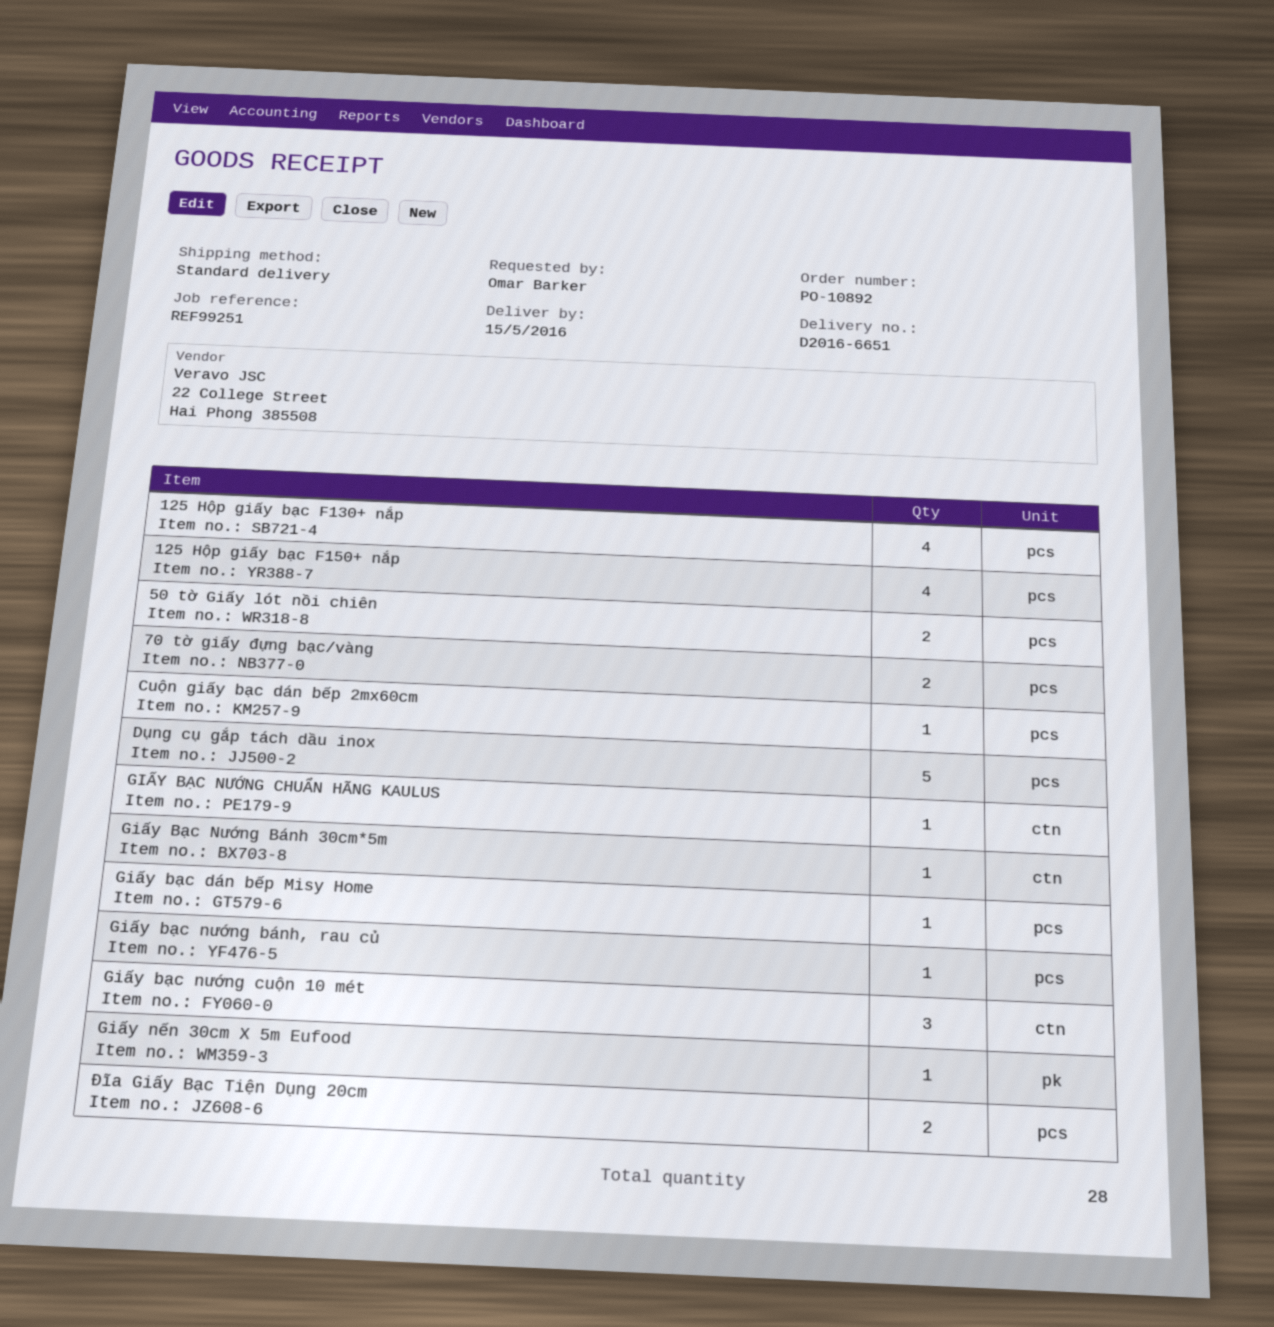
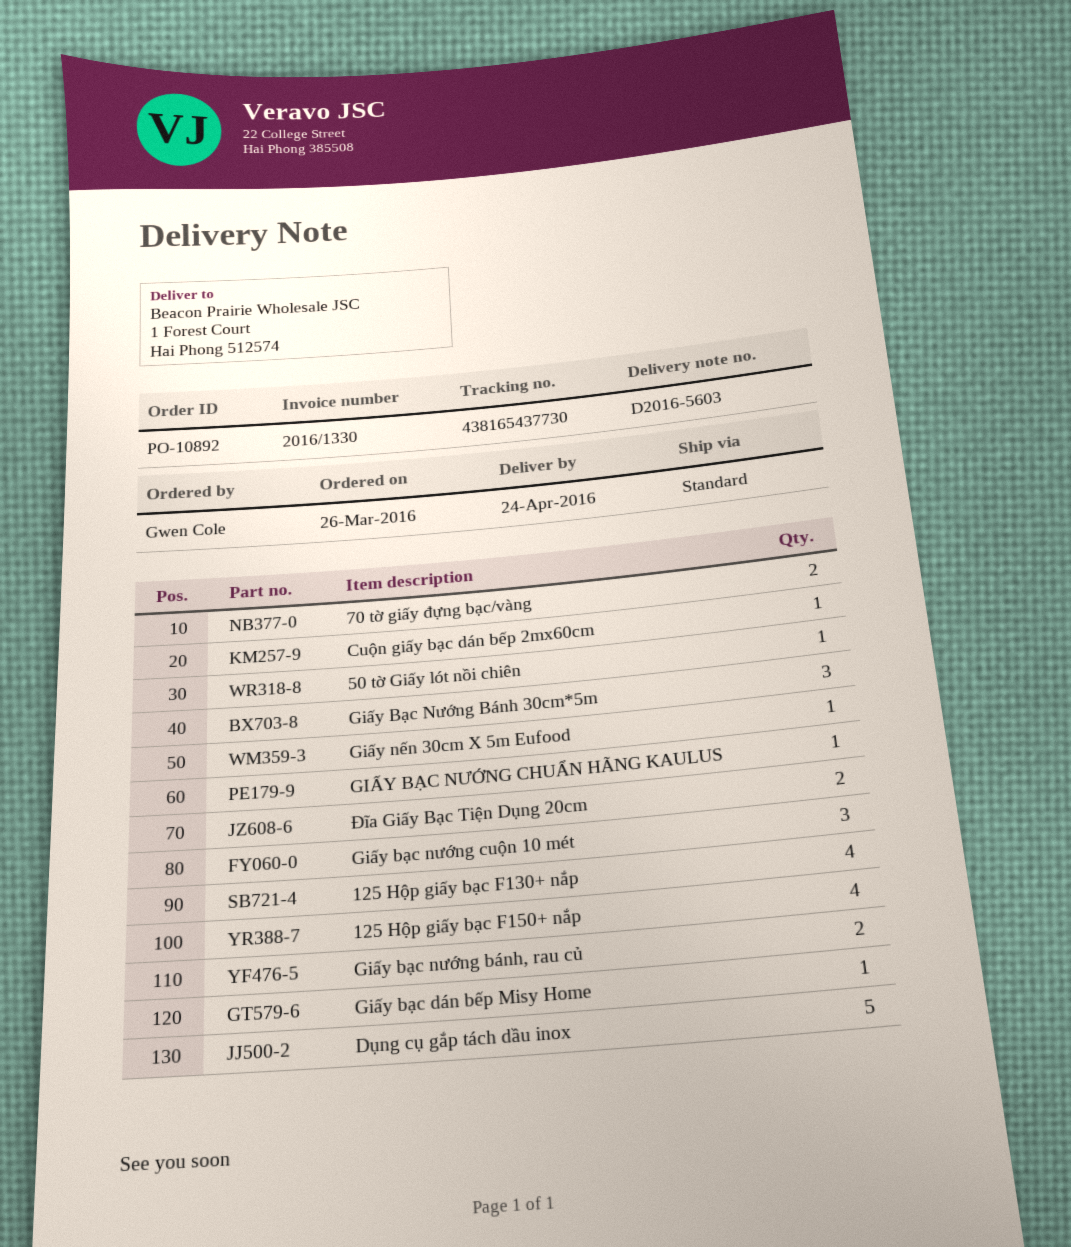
delivery note number: D2016-6651 -> D2016-5603
delivery date: 2016-05-15 -> 2016-04-24
ordered by: Omar Barker -> Gwen Cole
50 tờ Giấy lót nồi chiên: 2 -> 1
Giấy Bạc Nướng Bánh 30cm*5m: 1 -> 3
Giấy bạc nướng bánh, rau củ: 1 -> 2

